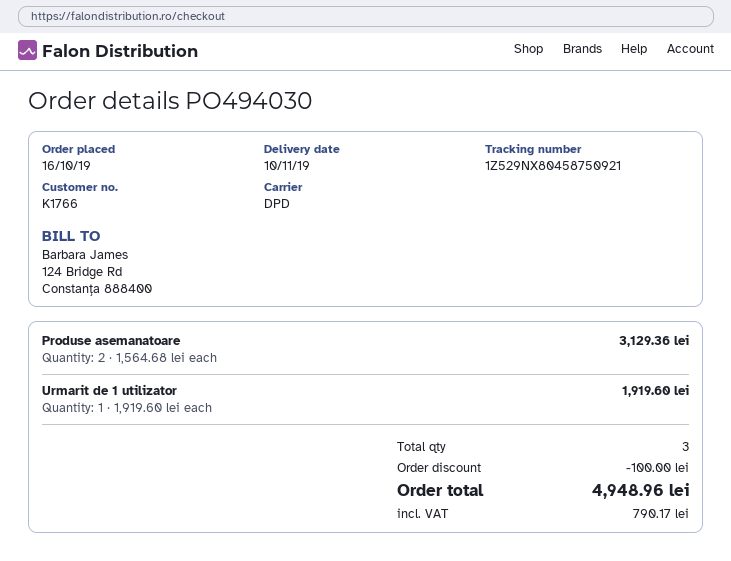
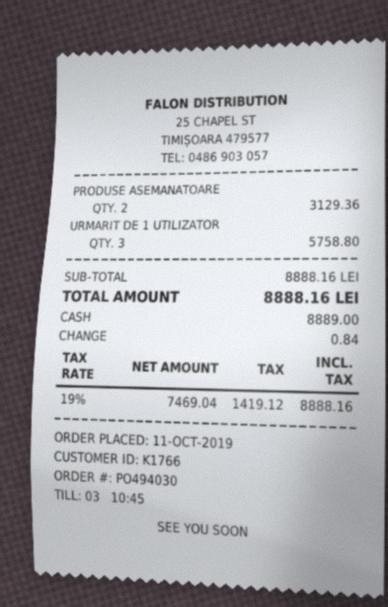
order date: 2019-10-16 -> 2019-10-11
Urmarit de 1 utilizator: 1 for 1919.60 -> 3 for 5758.80
discount: 100.00 -> none
tax: 790.17 -> 1419.12
total: 4948.96 -> 8888.16

